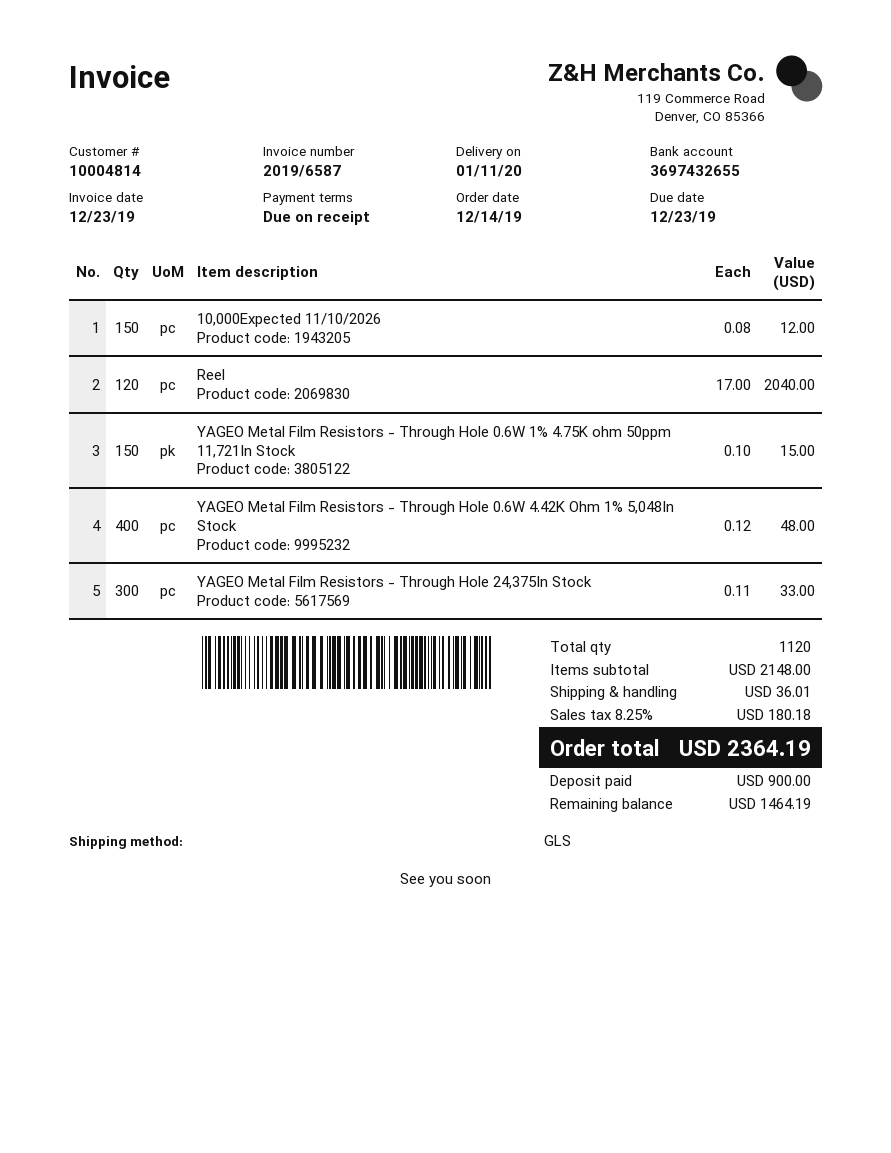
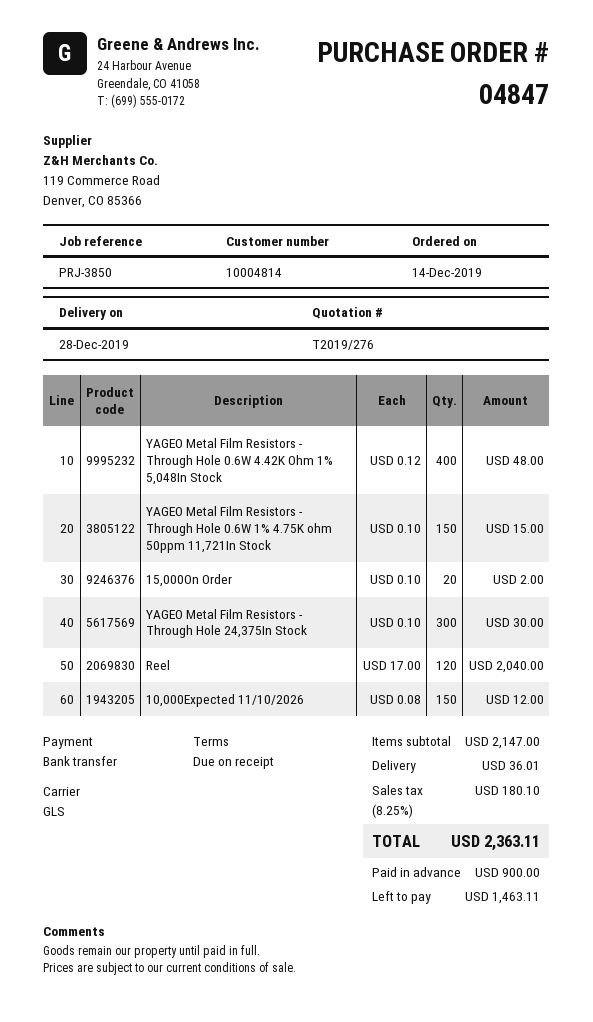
delivery date: 2020-01-11 -> 2019-12-28
YAGEO Metal Film Resistors - Through Hole 24,375In Stock: 300 x 0.11 = 33.00 -> 300 x 0.10 = 30.00
15,000On Order: none -> 20 x 0.10 = 2.00
subtotal: 2148.00 -> 2147.00
tax: 8.25% = 180.18 -> 8.25% = 180.10
total: 2364.19 -> 2363.11
balance: 1464.19 -> 1463.11

